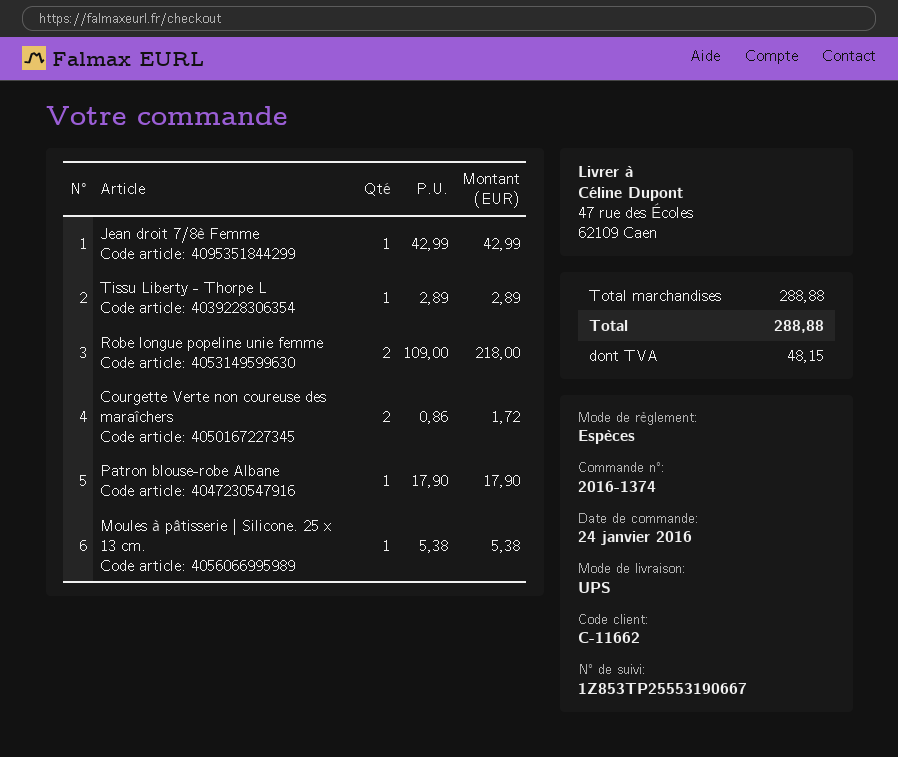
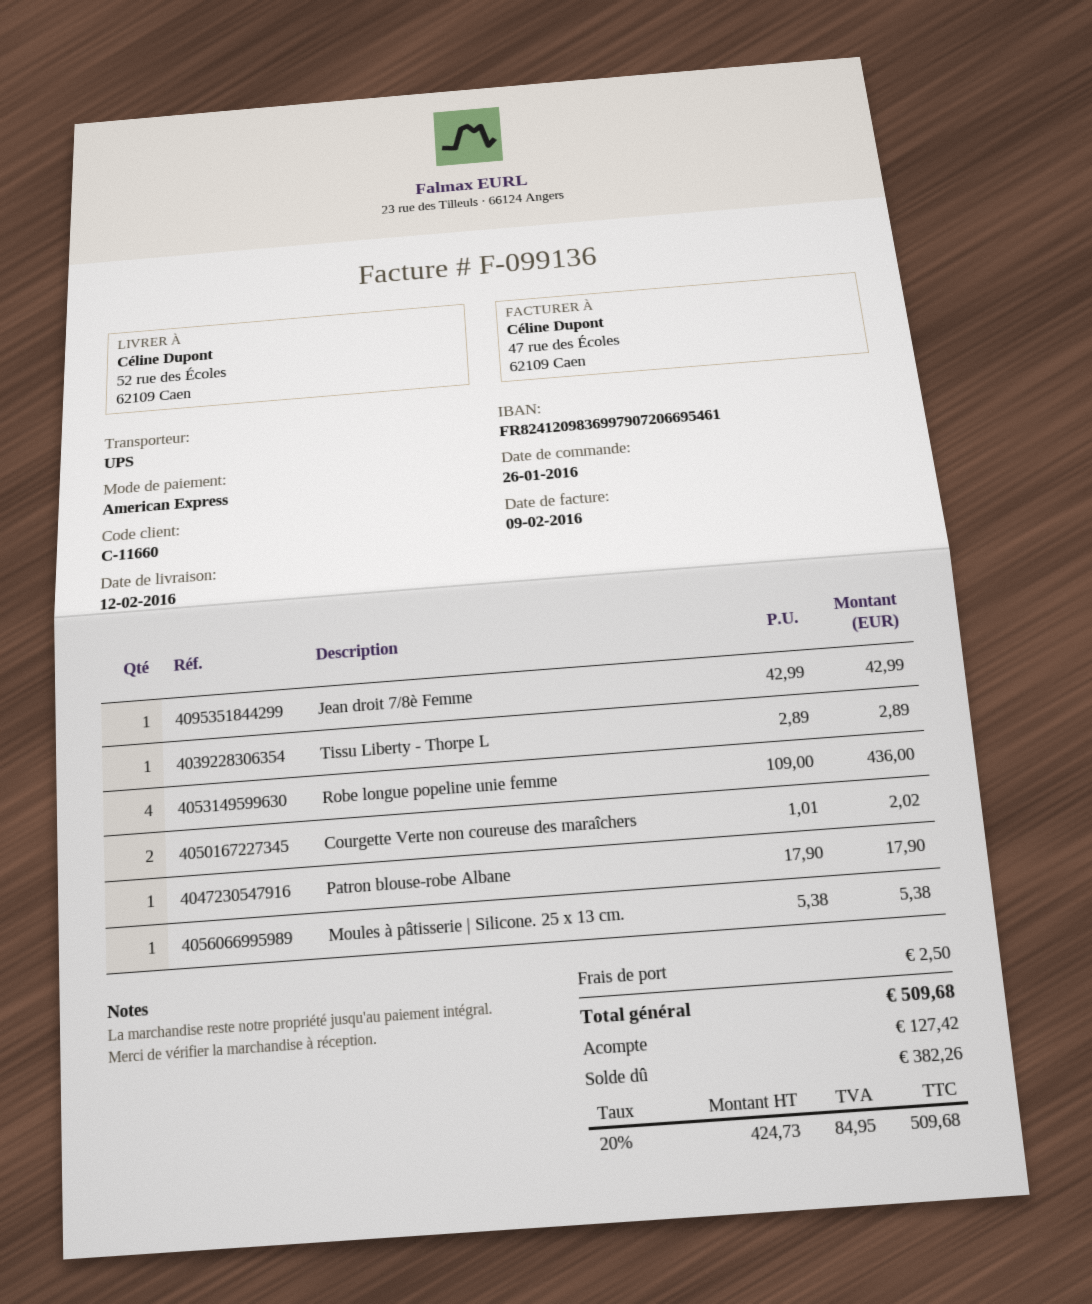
order date: 2016-01-24 -> 2016-01-26
customer number: C-11662 -> C-11660
payment method: cash -> American Express
ship to: 47 rue des Écoles, 62109 Caen -> 52 rue des Écoles, 62109 Caen
Robe longue popeline unie femme: 2 x 109.00 = 218.00 -> 4 x 109.00 = 436.00
Courgette Verte non coureuse des maraîchers: 2 x 0.86 = 1.72 -> 2 x 1.01 = 2.02
shipping: none -> 2.50
tax: 48.15 -> 84.95
total: 288.88 -> 509.68

